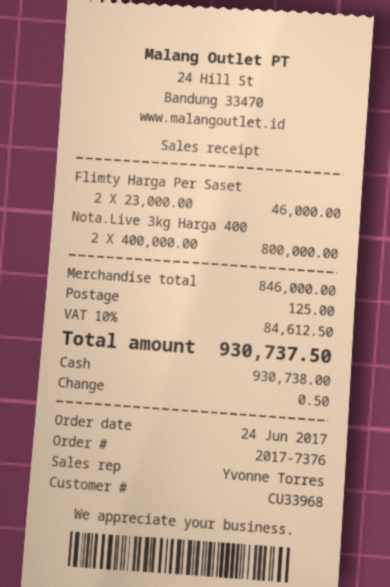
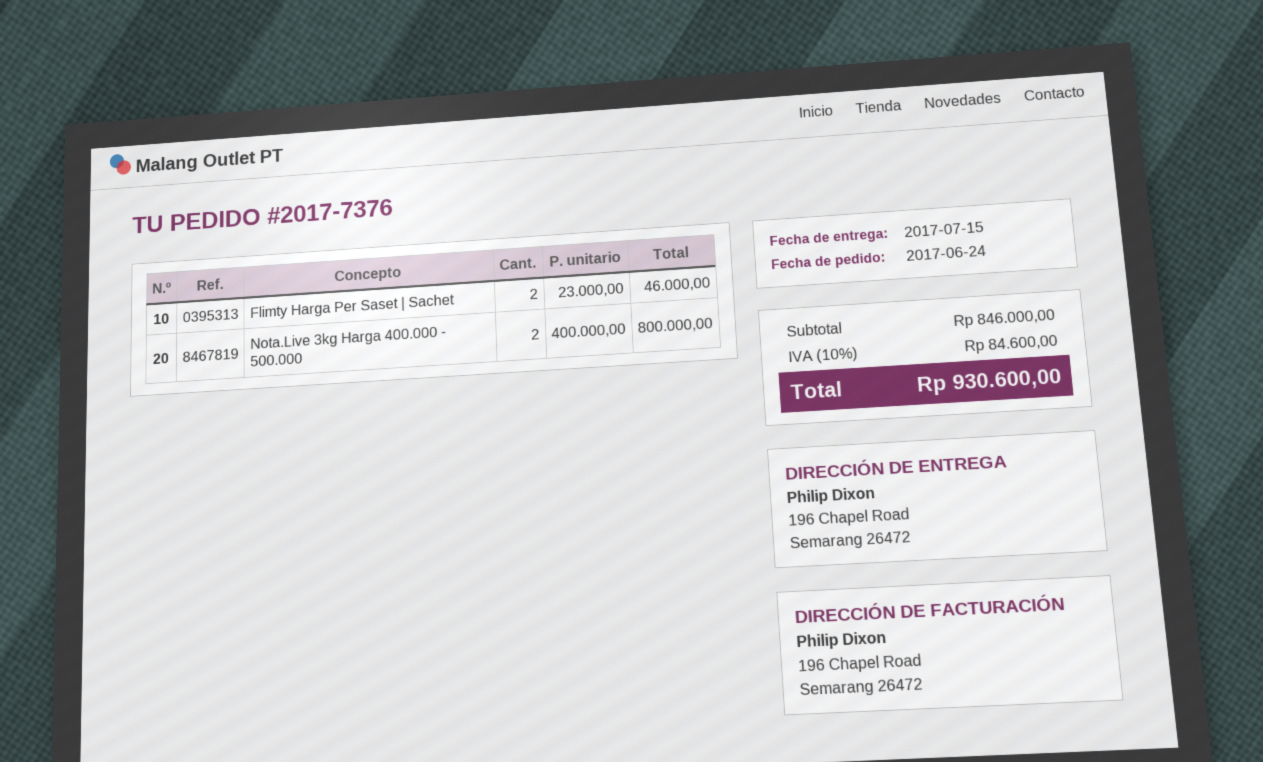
shipping: 125.00 -> none
tax: 10% = 84612.50 -> 10% = 84600.00
total: 930737.50 -> 930600.00

